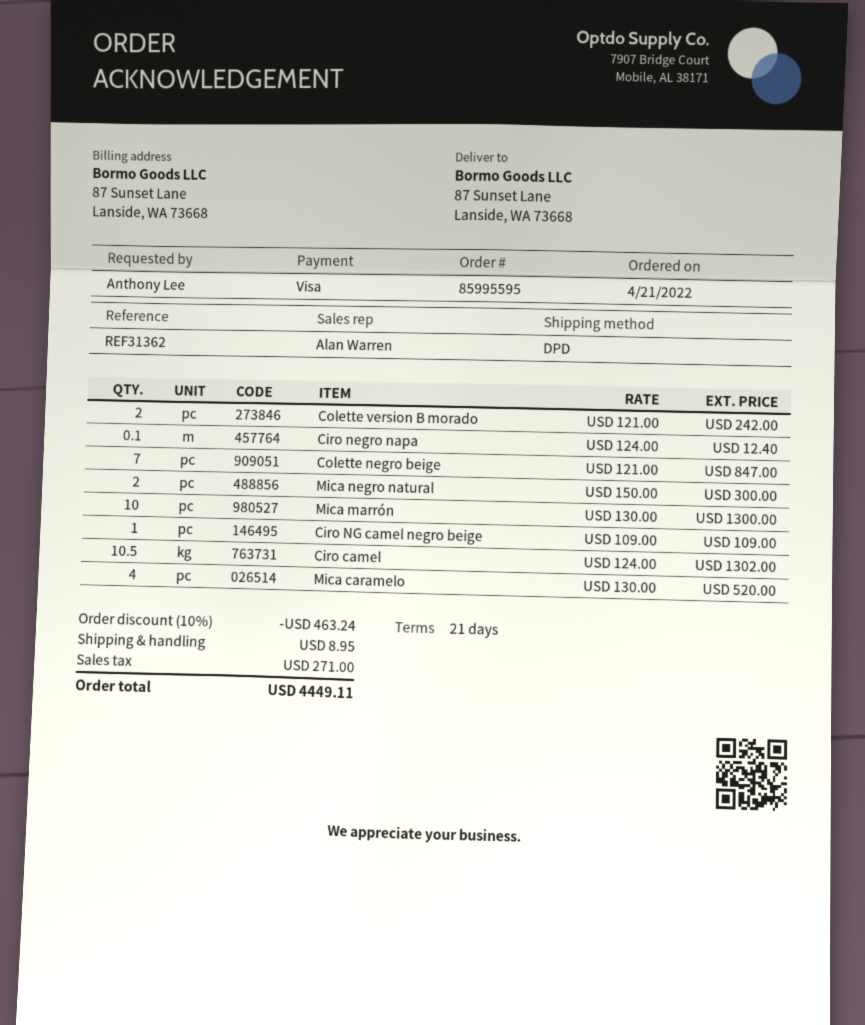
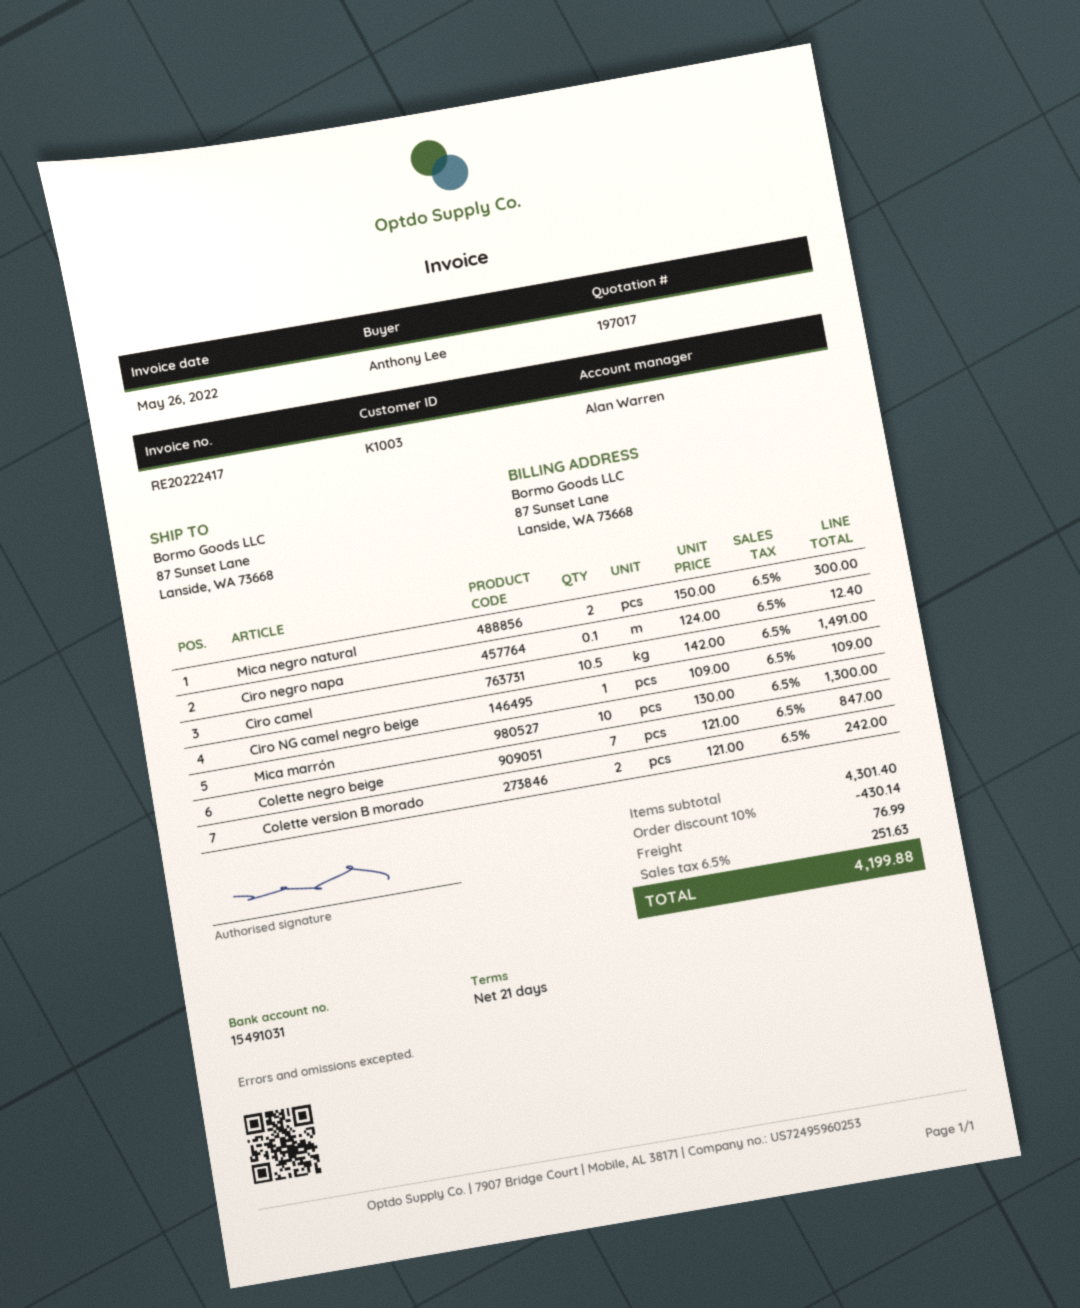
Ciro camel: 10.5 x 124.00 = 1302.00 -> 10.5 x 142.00 = 1491.00
Mica caramelo: 4 x 130.00 = 520.00 -> none
discount: 10% = 463.24 -> 10% = 430.14
shipping: 8.95 -> 76.99
tax: 271.00 -> 251.63
total: 4449.11 -> 4199.88

